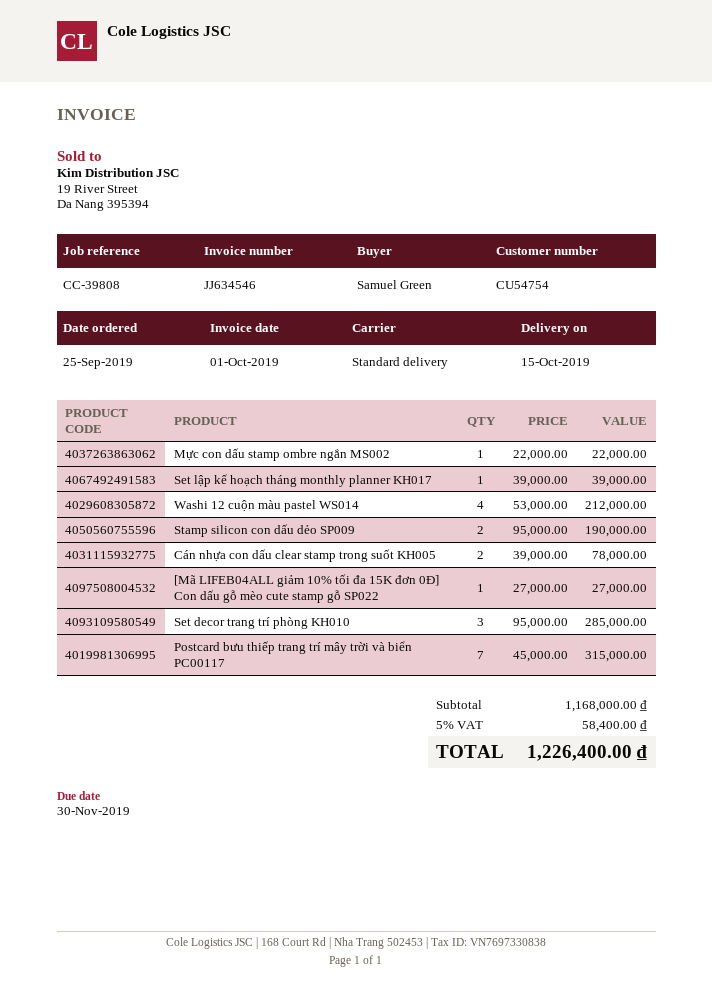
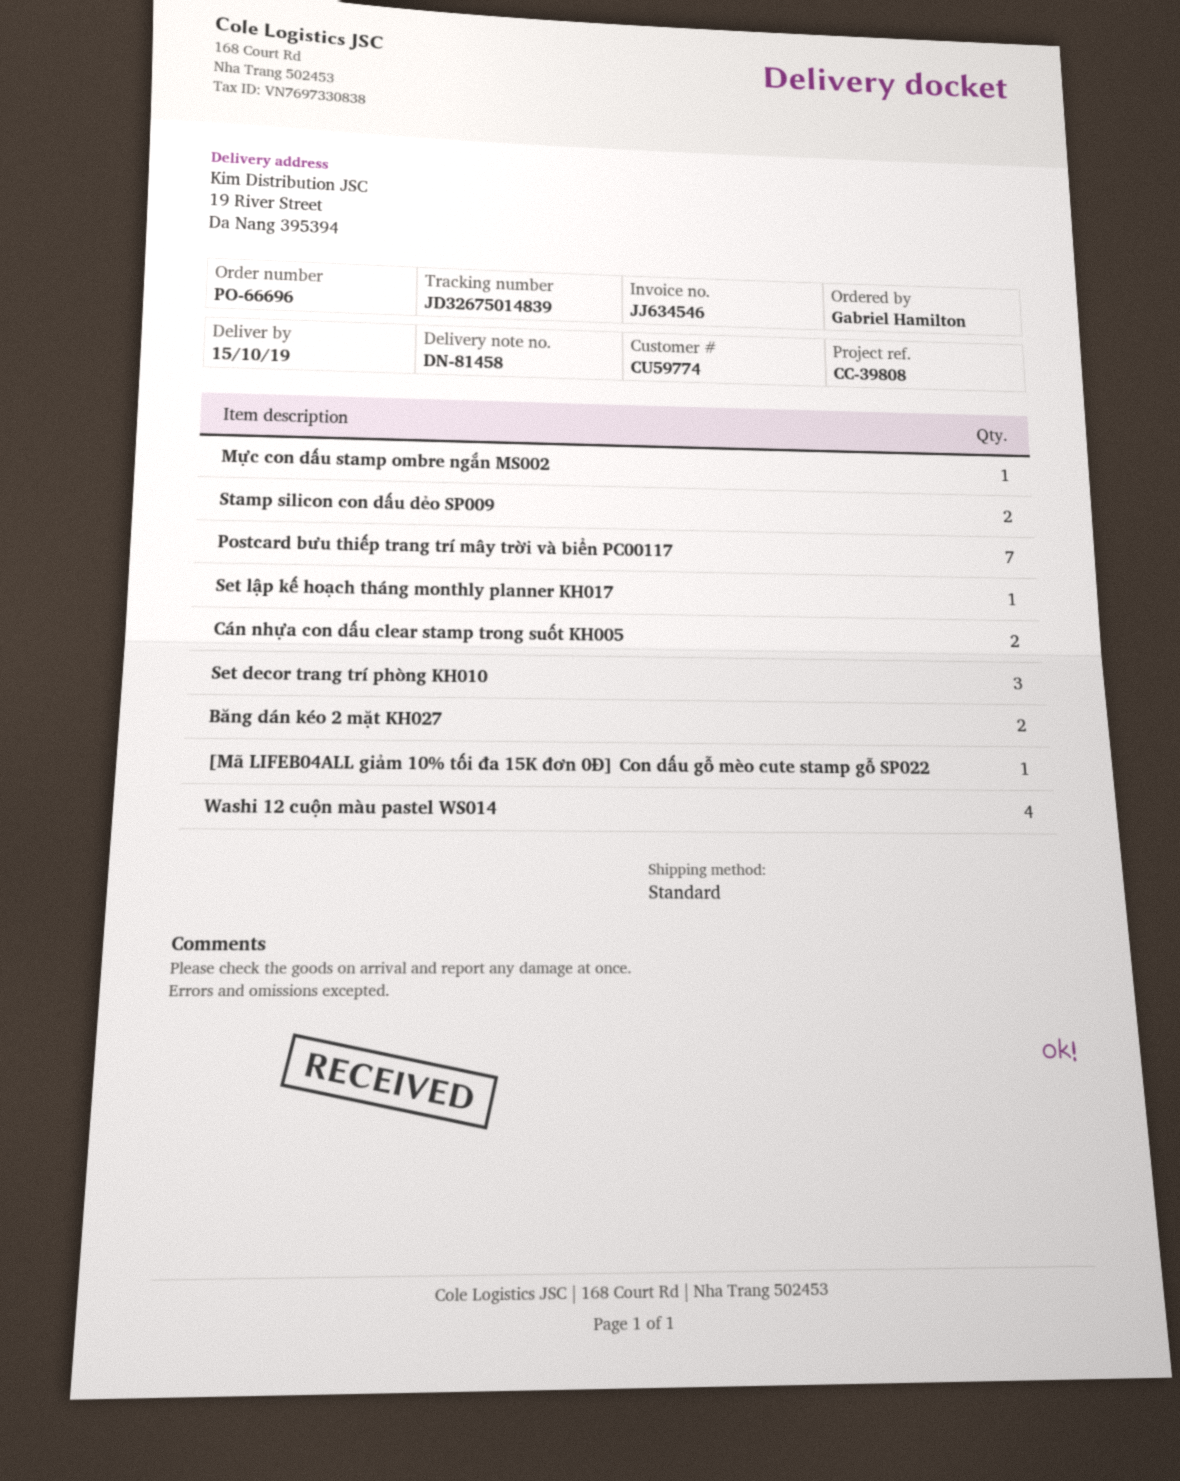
customer number: CU54754 -> CU59774
ordered by: Samuel Green -> Gabriel Hamilton
Băng dán kéo 2 mặt KH027: none -> 2

